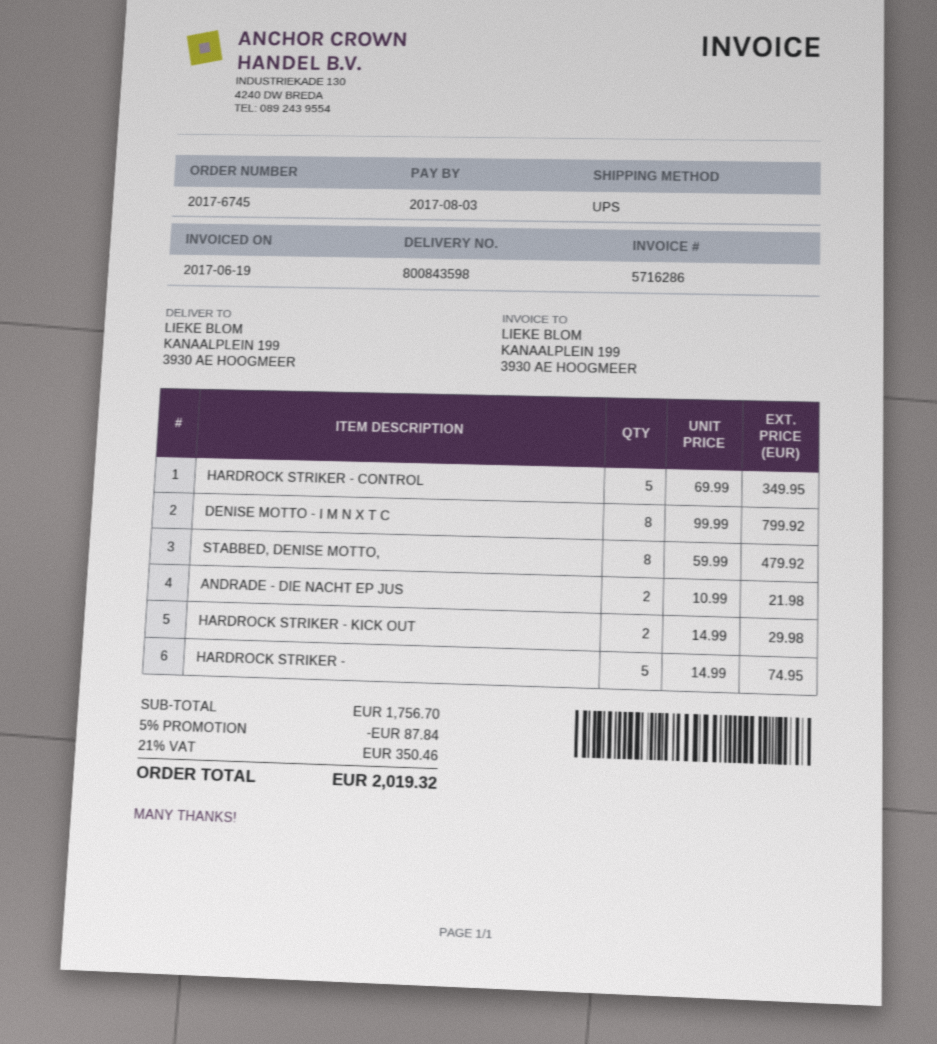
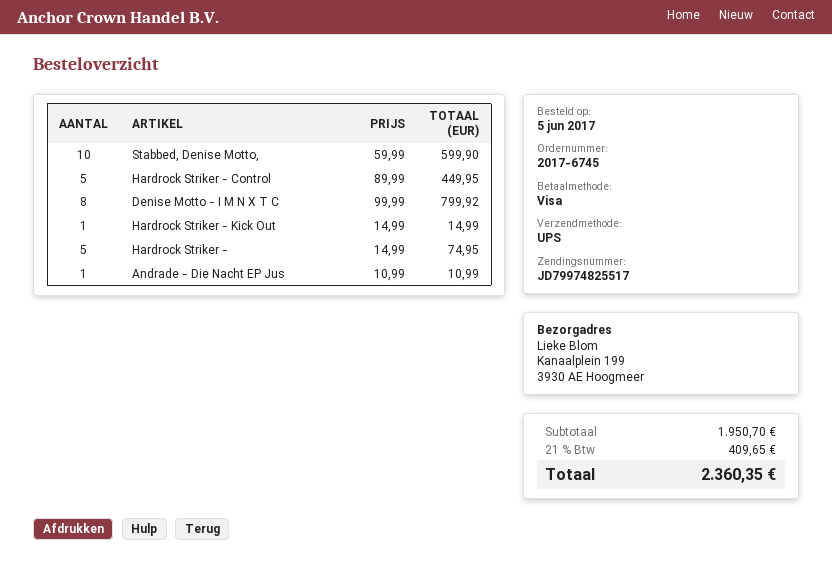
HARDROCK STRIKER - CONTROL: 5 x 69.99 = 349.95 -> 5 x 89.99 = 449.95
STABBED, DENISE MOTTO,: 8 x 59.99 = 479.92 -> 10 x 59.99 = 599.90
ANDRADE - DIE NACHT EP JUS: 2 x 10.99 = 21.98 -> 1 x 10.99 = 10.99
HARDROCK STRIKER - KICK OUT: 2 x 14.99 = 29.98 -> 1 x 14.99 = 14.99
subtotal: 1756.70 -> 1950.70
discount: 5% = 87.84 -> none
tax: 21% = 350.46 -> 21% = 409.65
total: 2019.32 -> 2360.35

